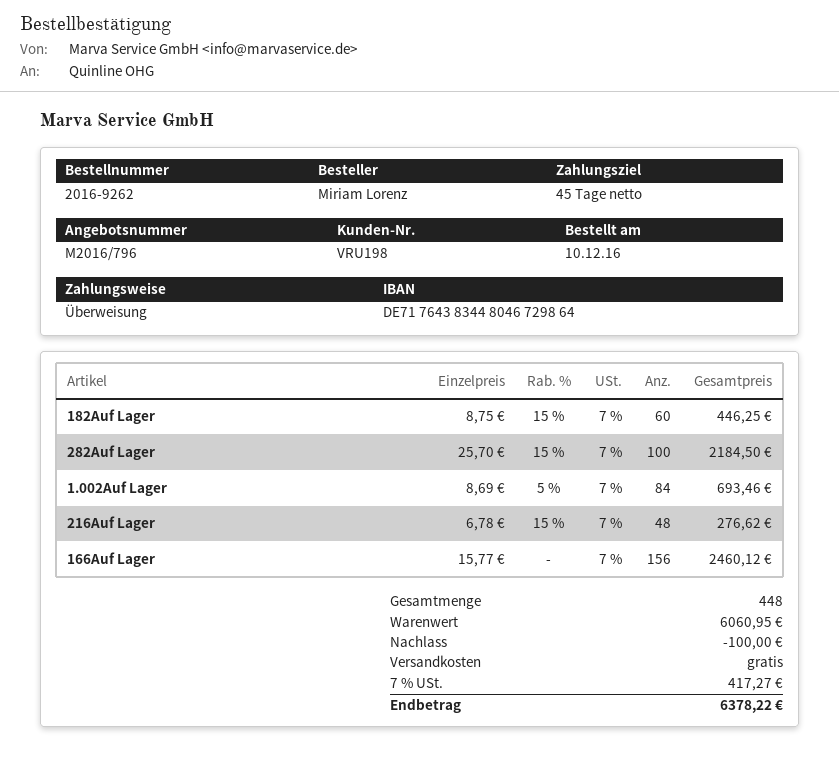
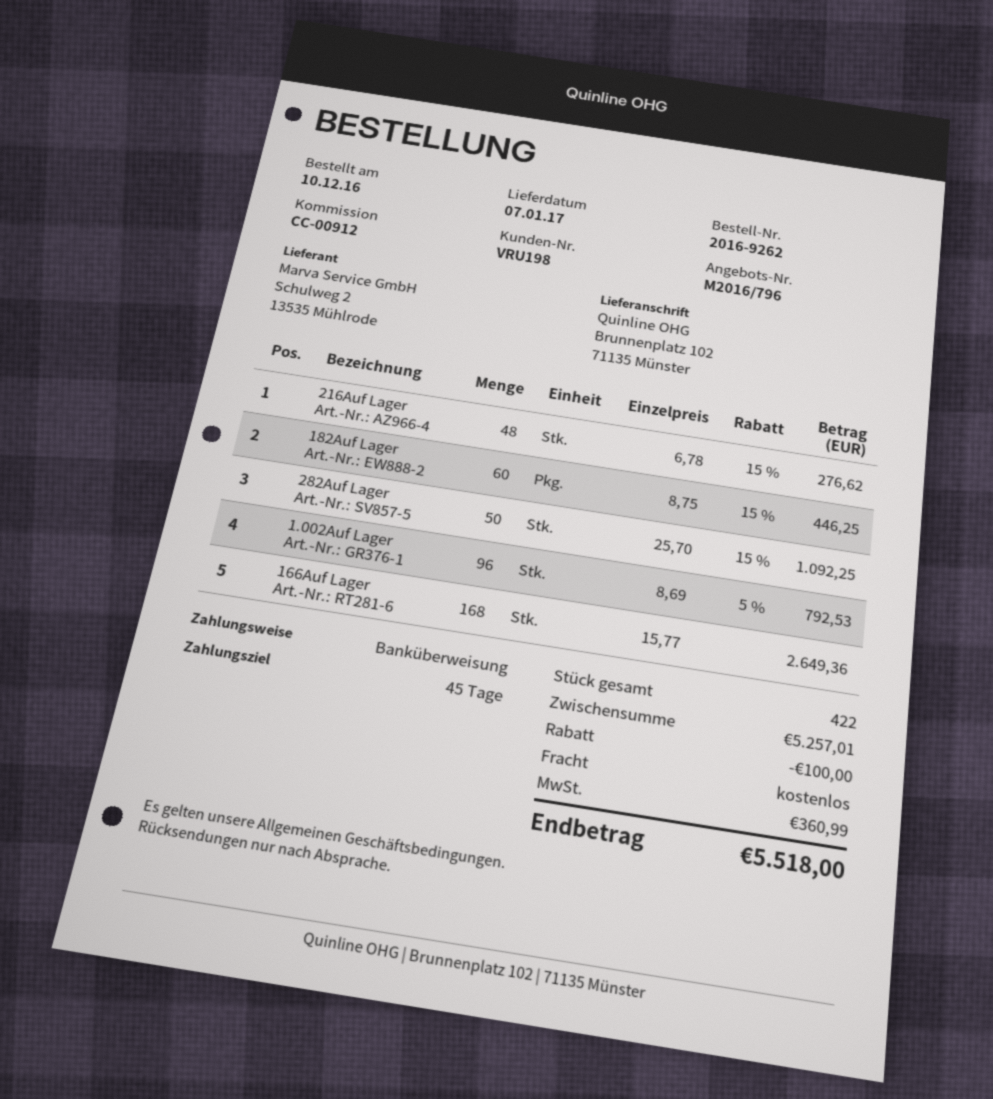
282Auf Lager: 100 x 25.70 - 15% = 2184.50 -> 50 x 25.70 - 15% = 1092.25
1.002Auf Lager: 84 x 8.69 - 5% = 693.46 -> 96 x 8.69 - 5% = 792.53
166Auf Lager: 156 x 15.77 = 2460.12 -> 168 x 15.77 = 2649.36
total quantity: 448 -> 422
subtotal: 6060.95 -> 5257.01
tax: 417.27 -> 360.99
total: 6378.22 -> 5518.00

